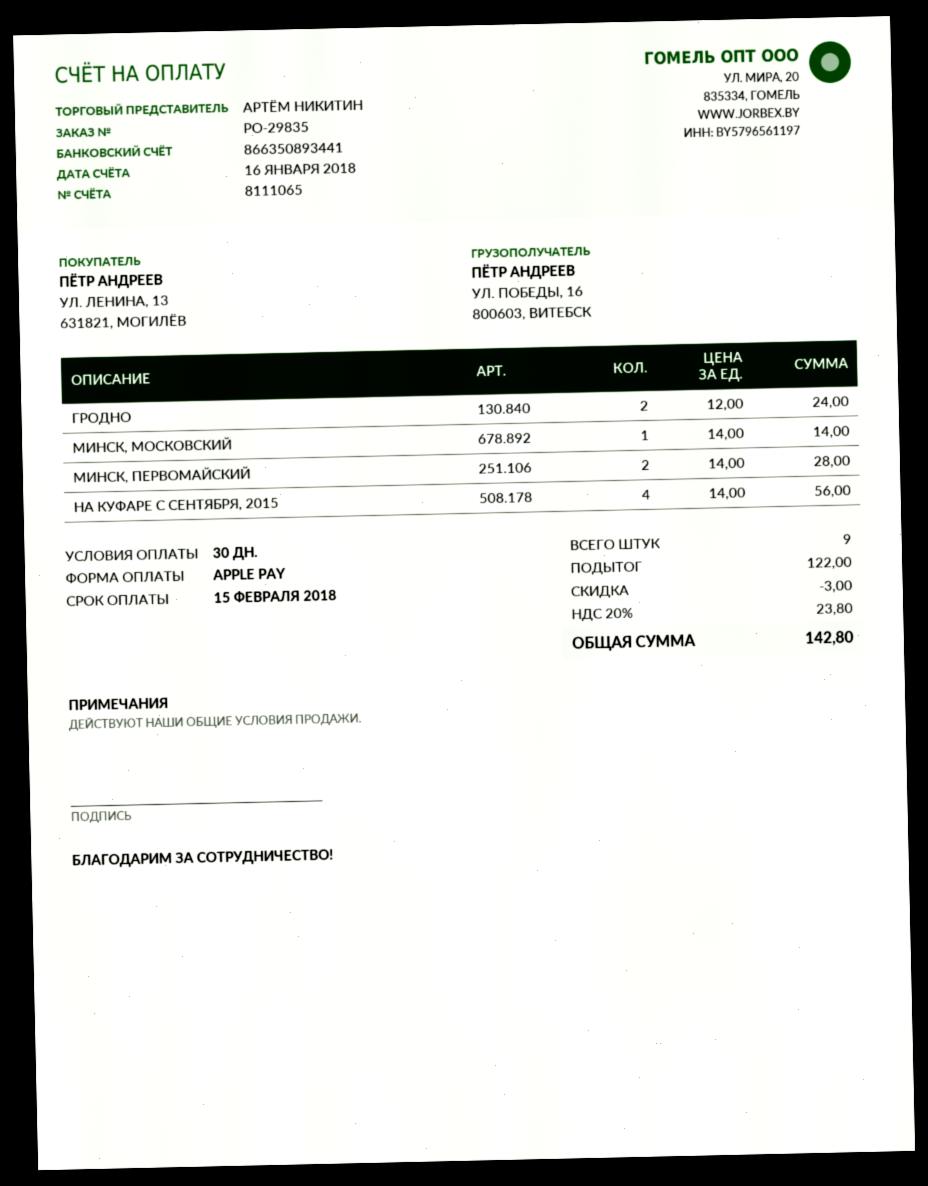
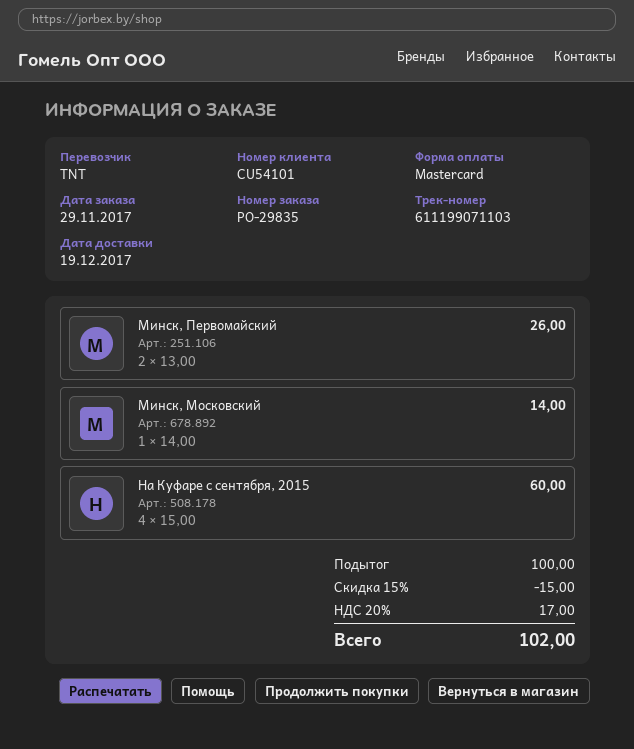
payment method: Apple Pay -> Mastercard
ГРОДНО: 2 x 12.00 = 24.00 -> none
МИНСК, ПЕРВОМАЙСКИЙ: 2 x 14.00 = 28.00 -> 2 x 13.00 = 26.00
НА КУФАРЕ С СЕНТЯБРЯ, 2015: 4 x 14.00 = 56.00 -> 4 x 15.00 = 60.00
subtotal: 122.00 -> 100.00
discount: 3.00 -> 15.00
tax: 20% = 23.80 -> 20% = 17.00
total: 142.80 -> 102.00

